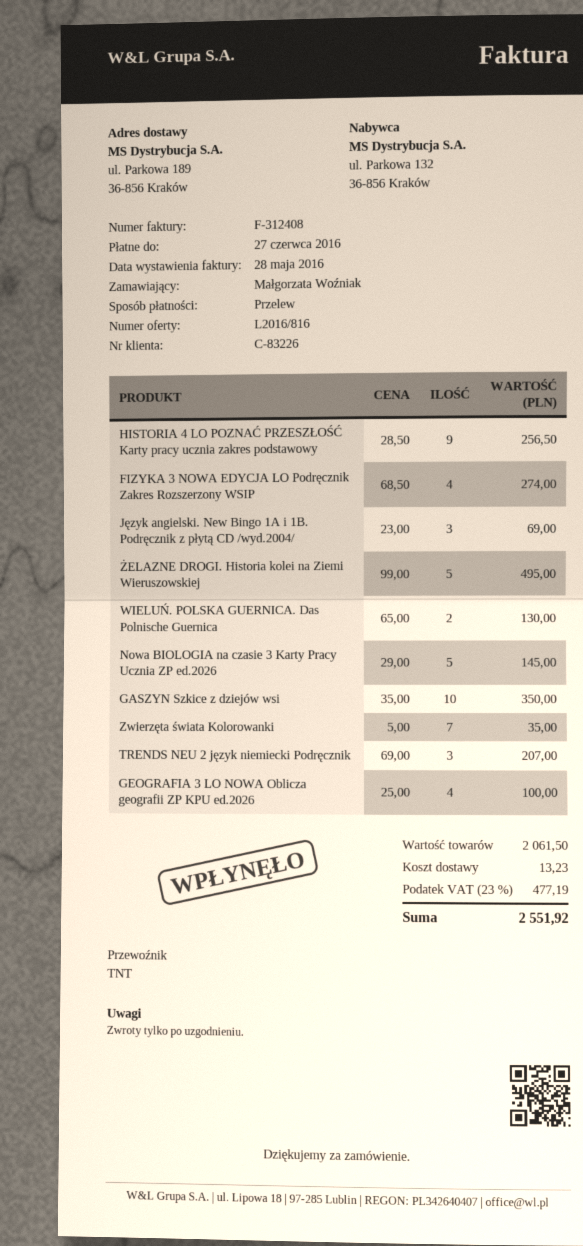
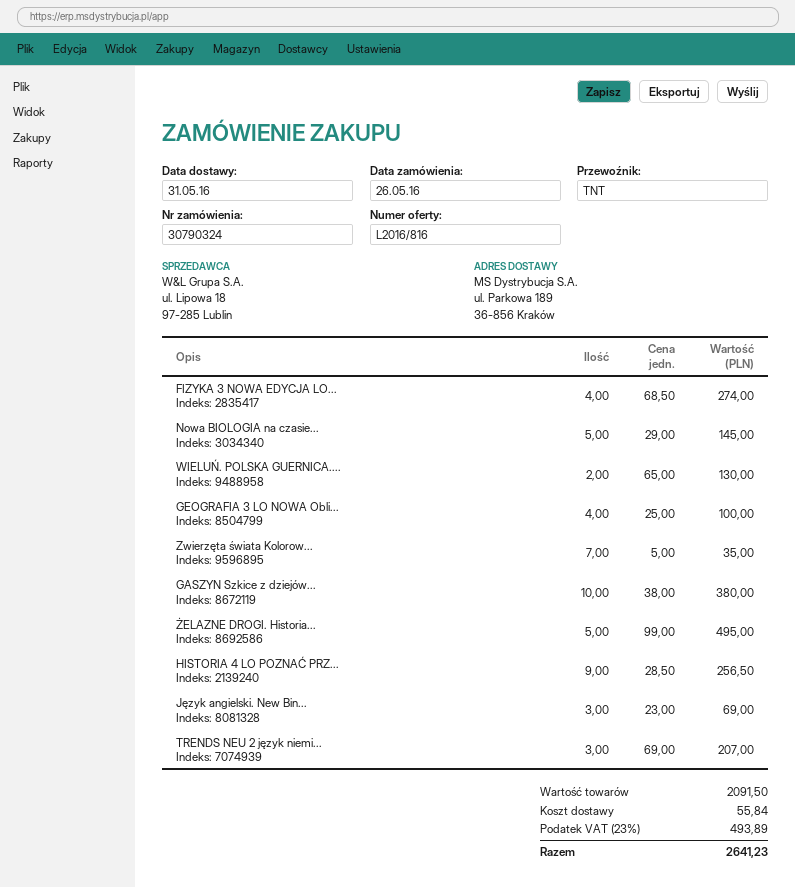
GASZYN Szkice z dziejów wsi: 10 x 35.00 = 350.00 -> 10 x 38.00 = 380.00
subtotal: 2061.50 -> 2091.50
shipping: 13.23 -> 55.84
tax: 23% = 477.19 -> 23% = 493.89
total: 2551.92 -> 2641.23

